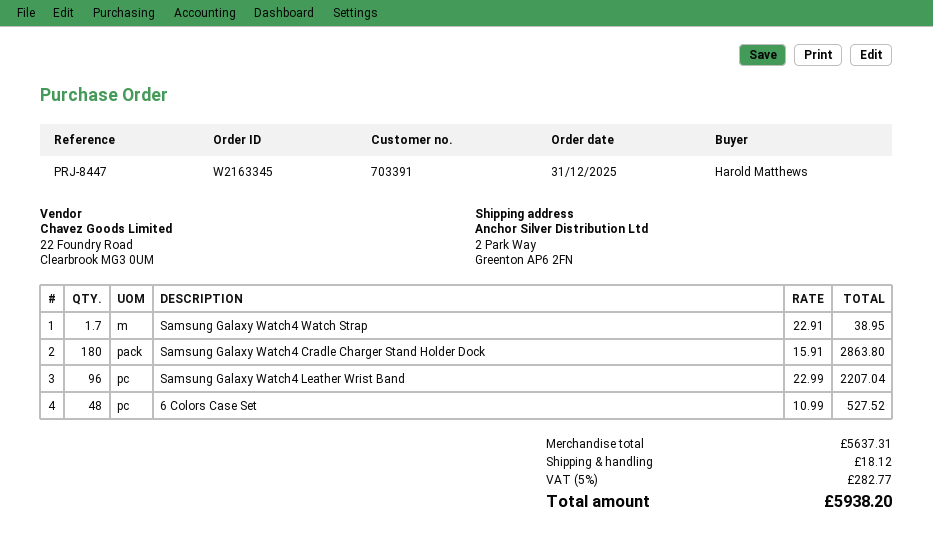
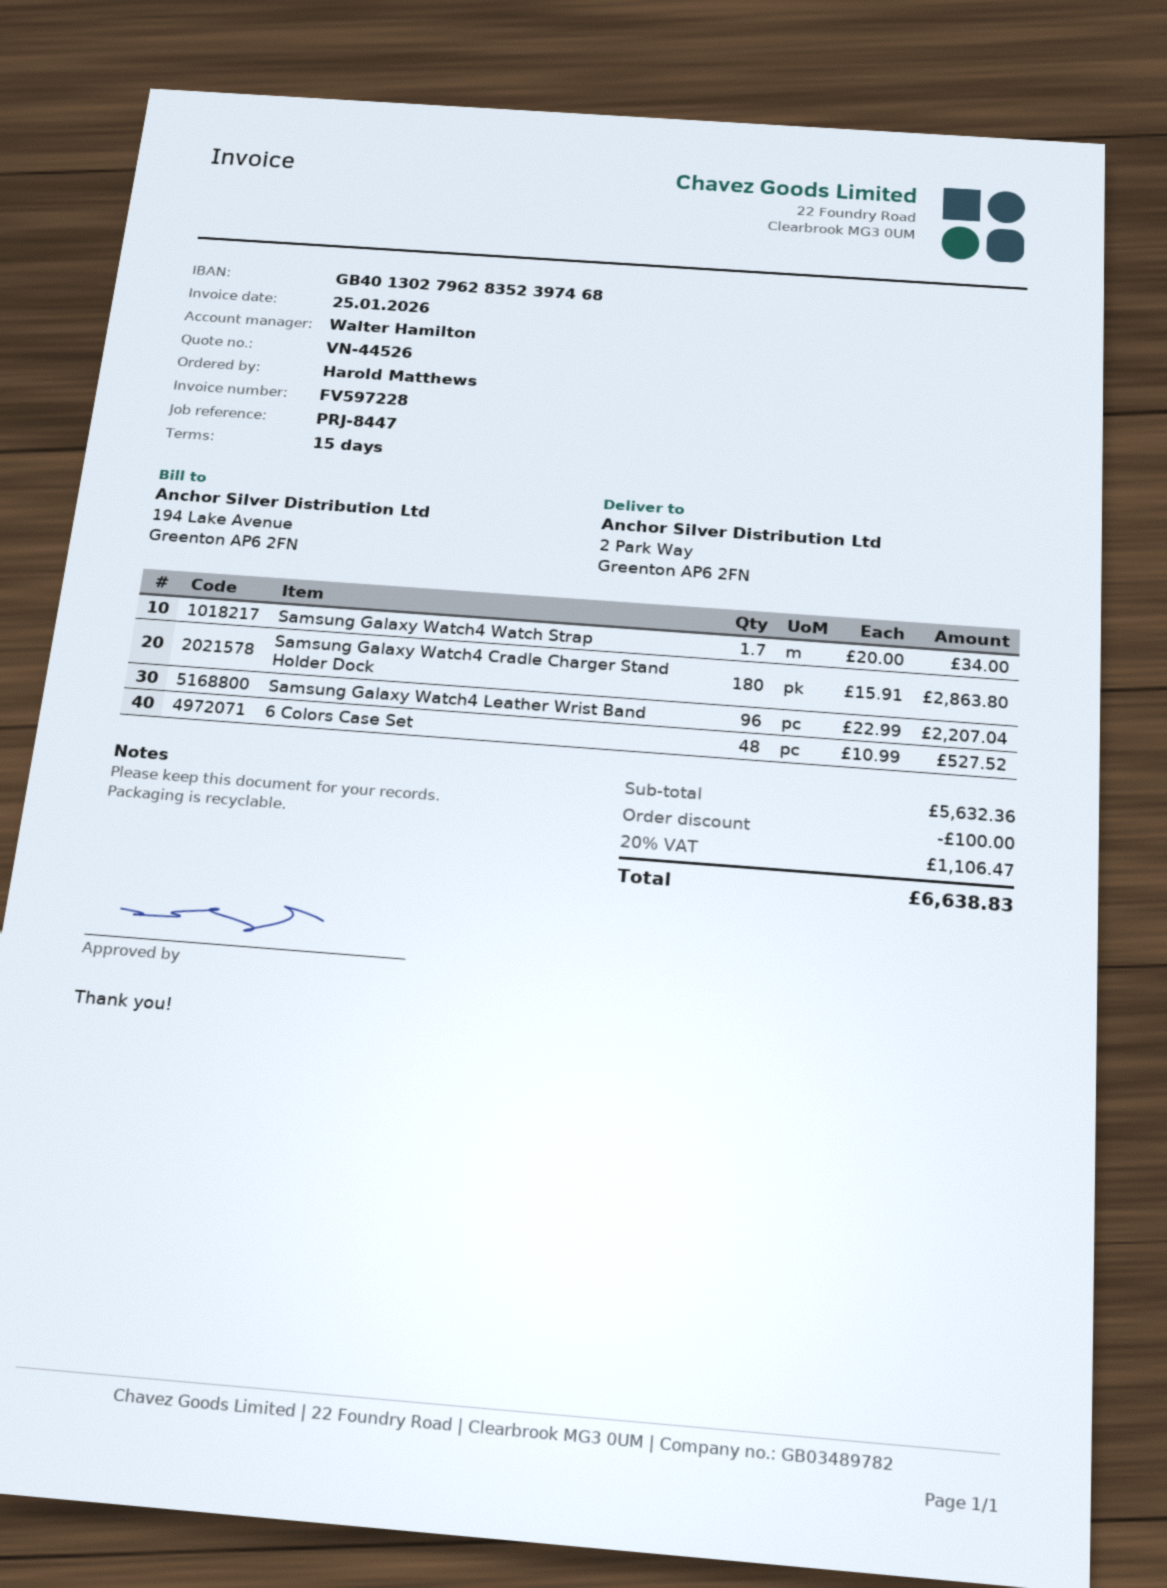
Samsung Galaxy Watch4 Watch Strap: 1.7 x 22.91 = 38.95 -> 1.7 x 20.00 = 34.00
subtotal: 5637.31 -> 5632.36
discount: none -> 100.00
shipping: 18.12 -> none
tax: 5% = 282.77 -> 20% = 1106.47
total: 5938.20 -> 6638.83

